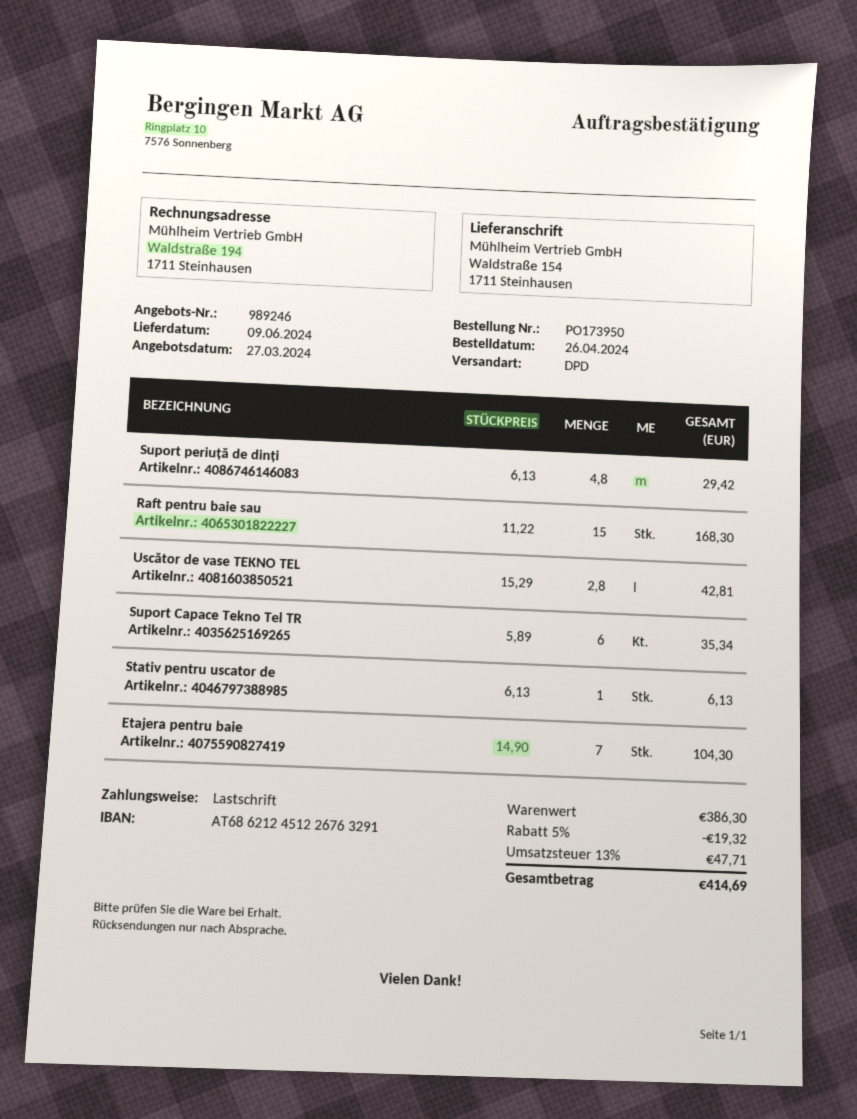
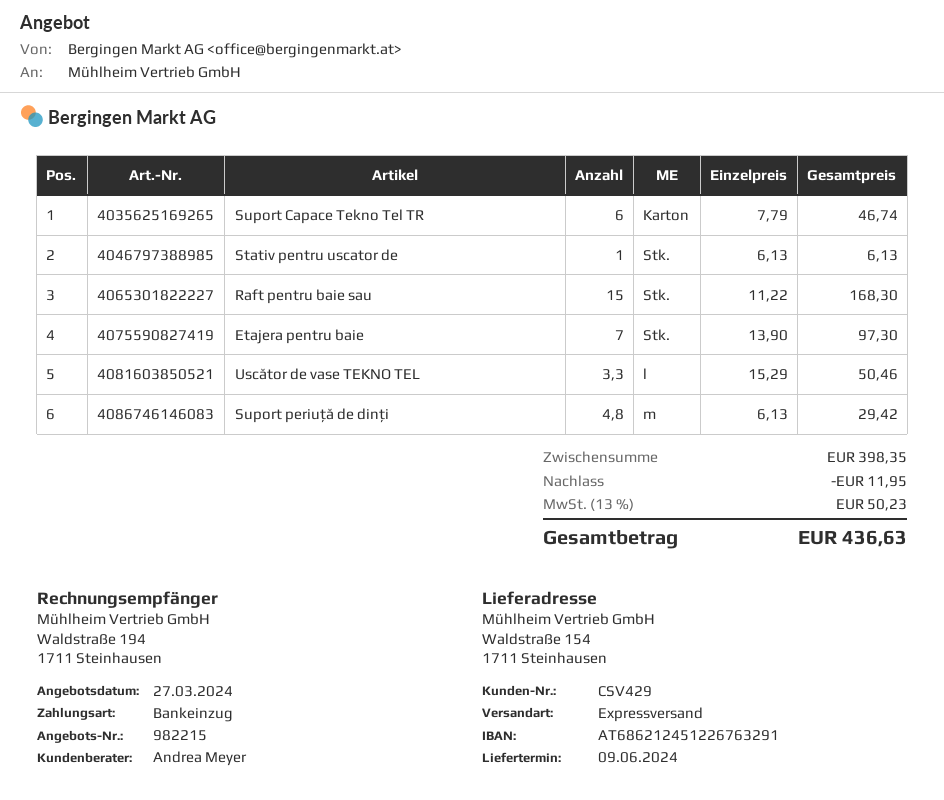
quote number: 989246 -> 982215
shipping method: DPD -> express
Uscător de vase TEKNO TEL: 2.8 x 15.29 = 42.81 -> 3.3 x 15.29 = 50.46
Suport Capace Tekno Tel TR: 6 x 5.89 = 35.34 -> 6 x 7.79 = 46.74
Etajera pentru baie: 7 x 14.90 = 104.30 -> 7 x 13.90 = 97.30
subtotal: 386.30 -> 398.35
discount: 19.32 -> 11.95
tax: 13% = 47.71 -> 13% = 50.23
total: 414.69 -> 436.63

